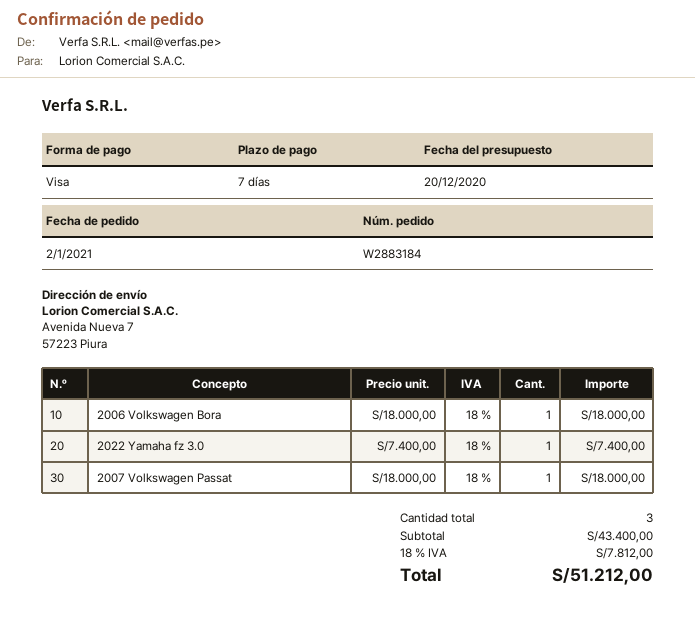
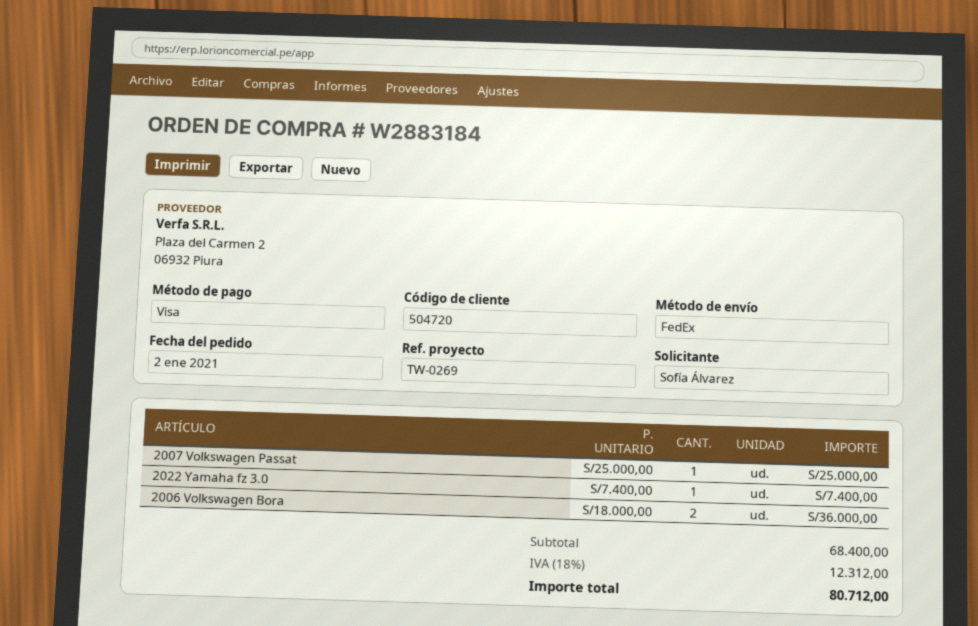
2006 Volkswagen Bora: 1 x 18000.00 = 18000.00 -> 2 x 18000.00 = 36000.00
2007 Volkswagen Passat: 1 x 18000.00 = 18000.00 -> 1 x 25000.00 = 25000.00
subtotal: 43400.00 -> 68400.00
tax: 18% = 7812.00 -> 18% = 12312.00
total: 51212.00 -> 80712.00

